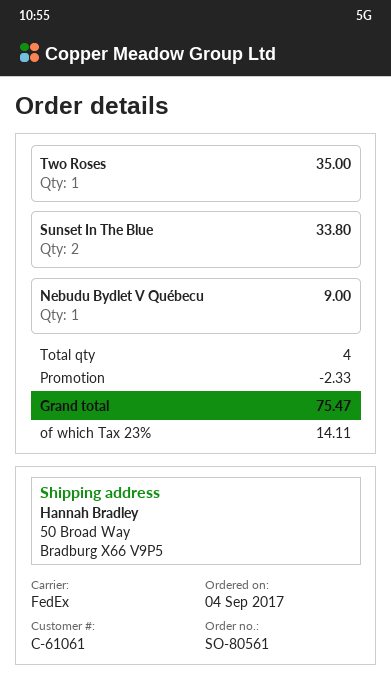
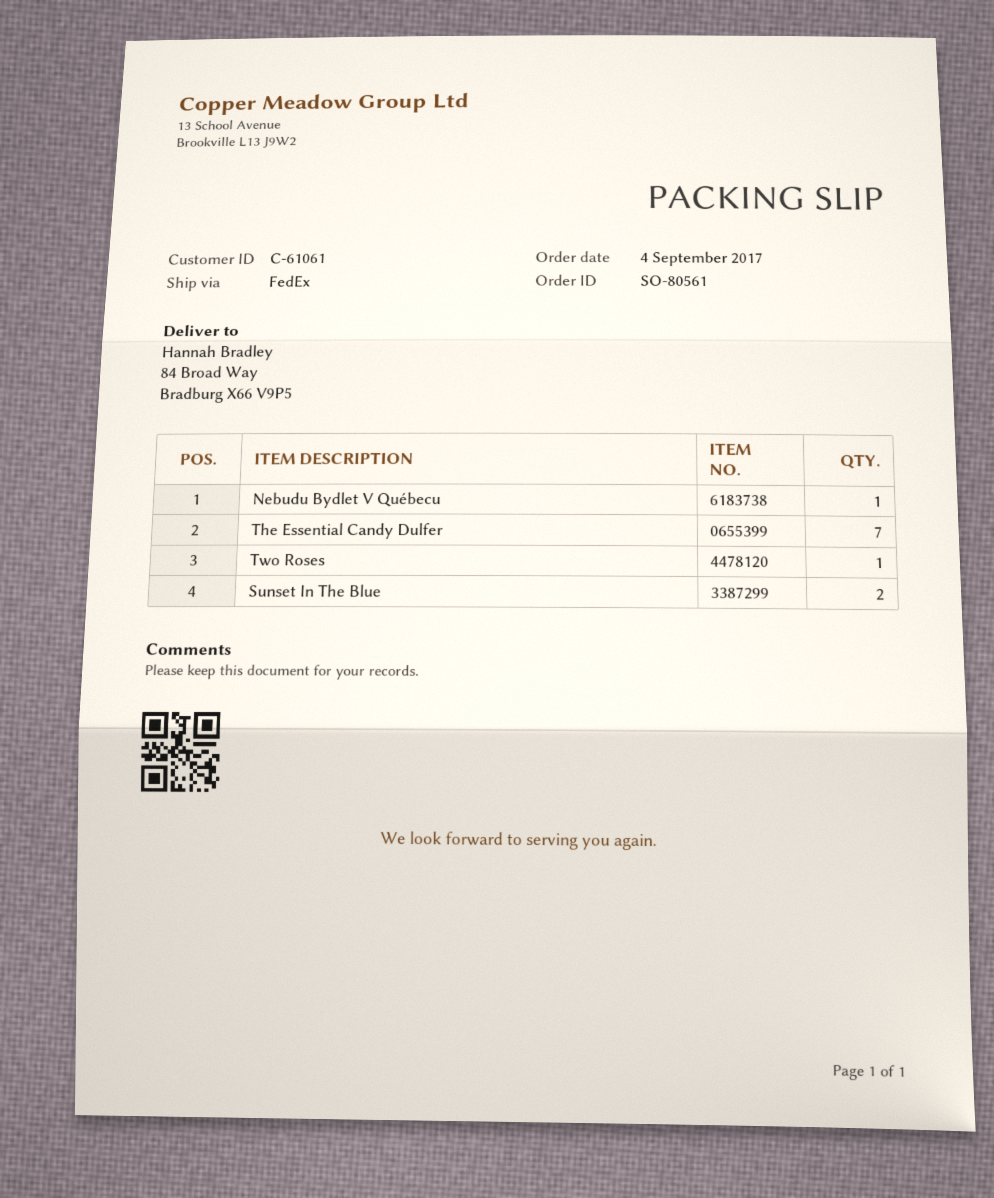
ship to: 50 Broad Way, Bradburg X66 V9P5 -> 84 Broad Way, Bradburg X66 V9P5
The Essential Candy Dulfer: none -> 7

